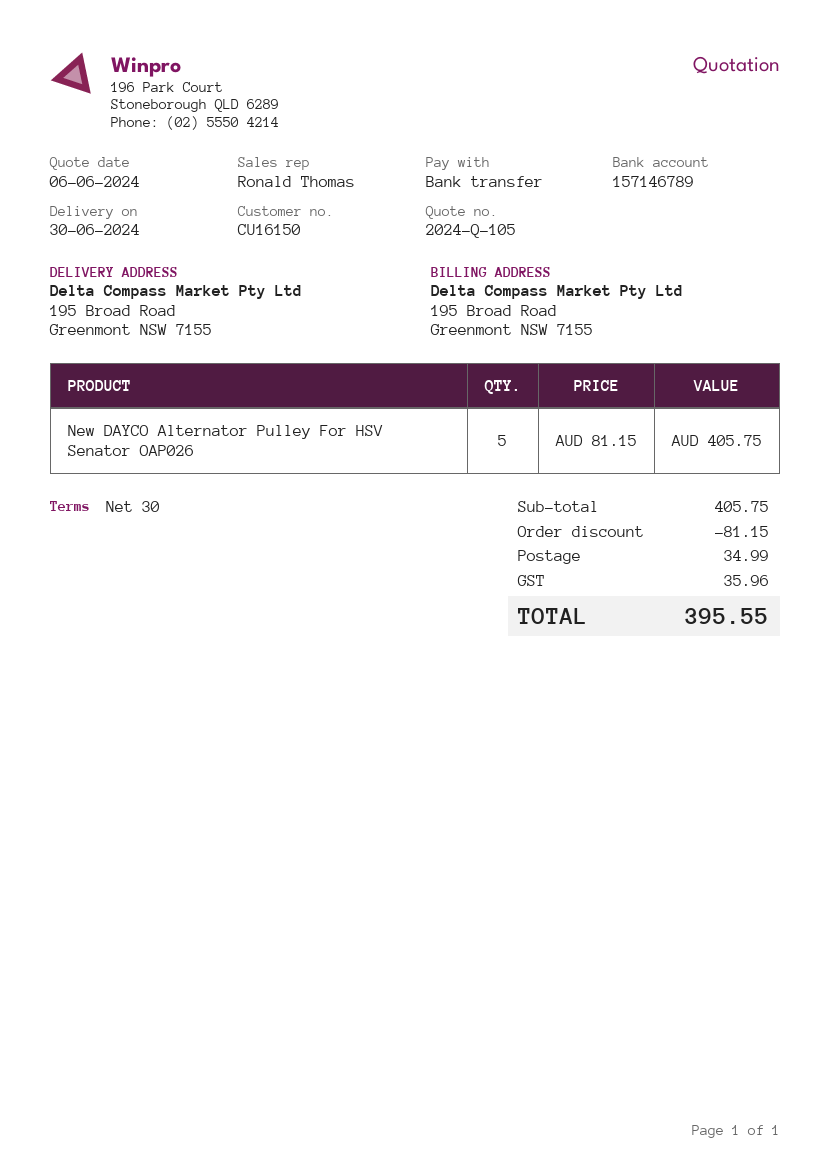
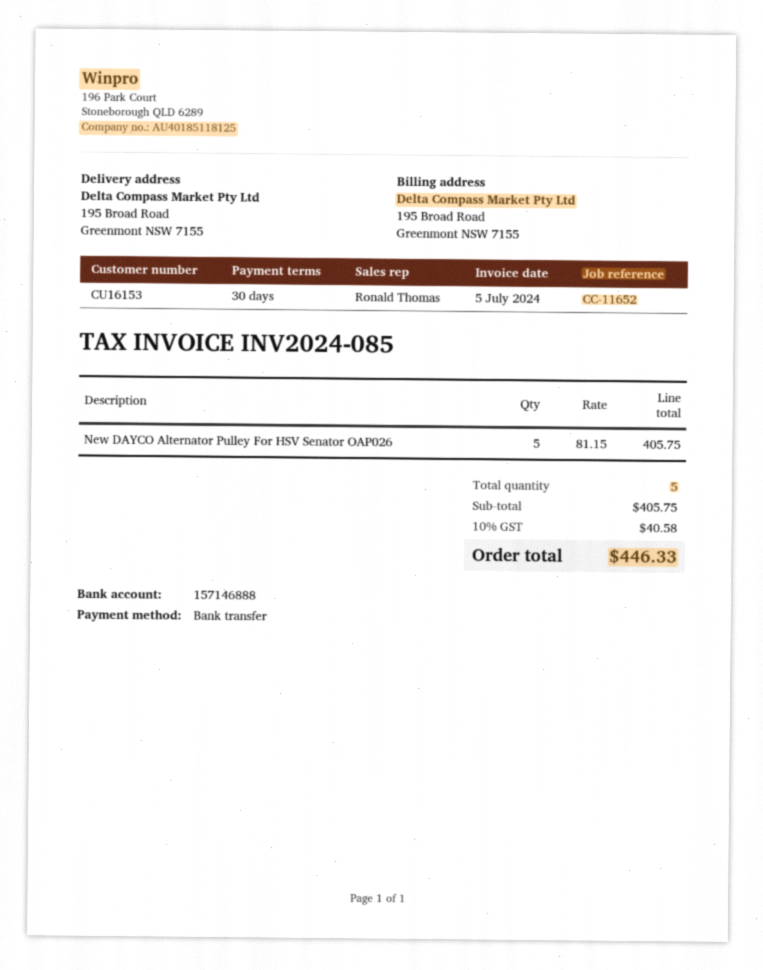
customer number: CU16150 -> CU16153
bank account: 157146789 -> 157146888
discount: 81.15 -> none
shipping: 34.99 -> none
tax: 35.96 -> 40.58
total: 395.55 -> 446.33

